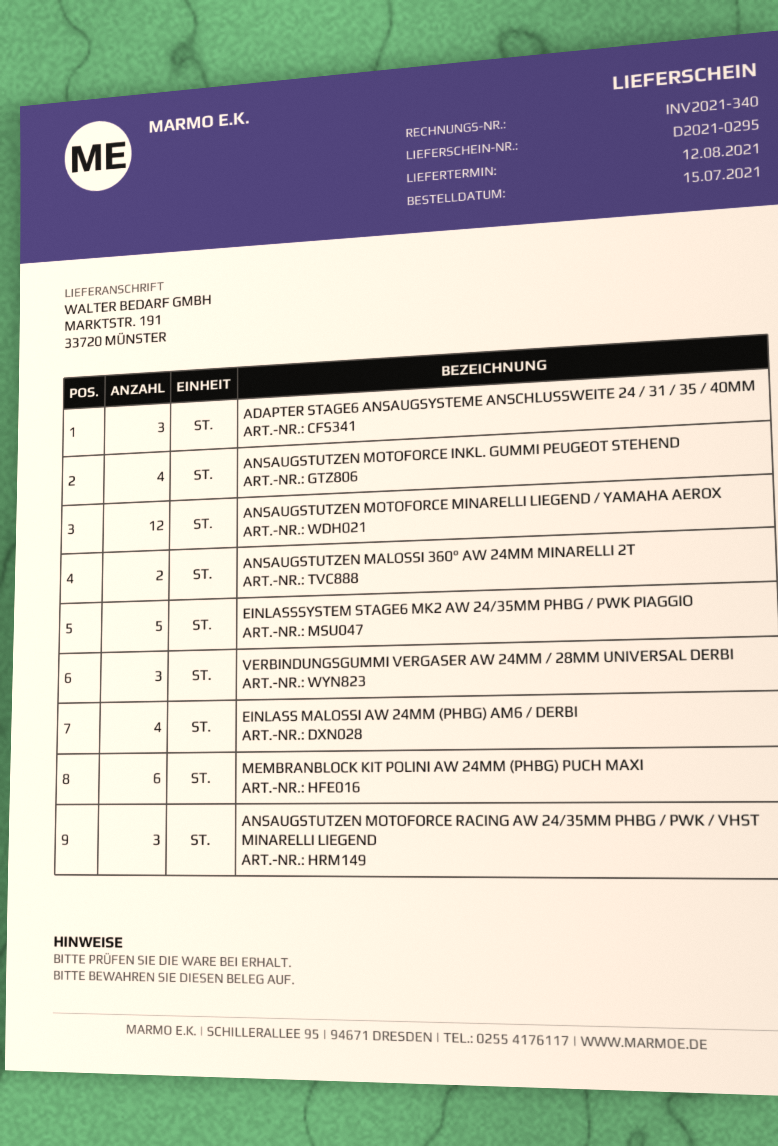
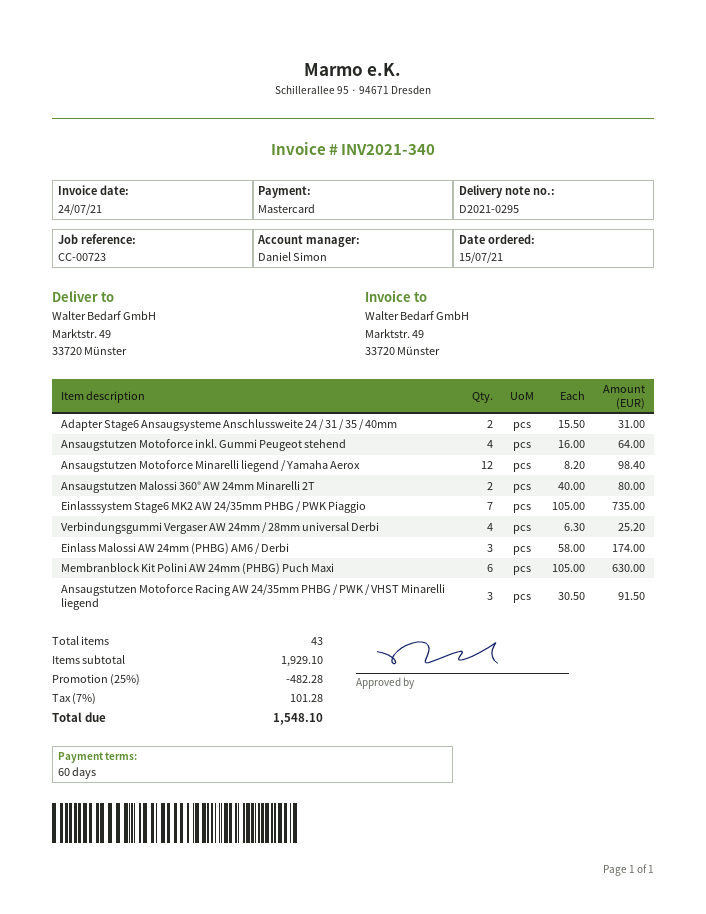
ship to: MARKTSTR. 191, 33720 MÜNSTER -> Marktstr. 49, 33720 Münster
ADAPTER STAGE6 ANSAUGSYSTEME ANSCHLUSSWEITE 24 / 31 / 35 / 40MM: 3 -> 2
EINLASSSYSTEM STAGE6 MK2 AW 24/35MM PHBG / PWK PIAGGIO: 5 -> 7
VERBINDUNGSGUMMI VERGASER AW 24MM / 28MM UNIVERSAL DERBI: 3 -> 4
EINLASS MALOSSI AW 24MM (PHBG) AM6 / DERBI: 4 -> 3

